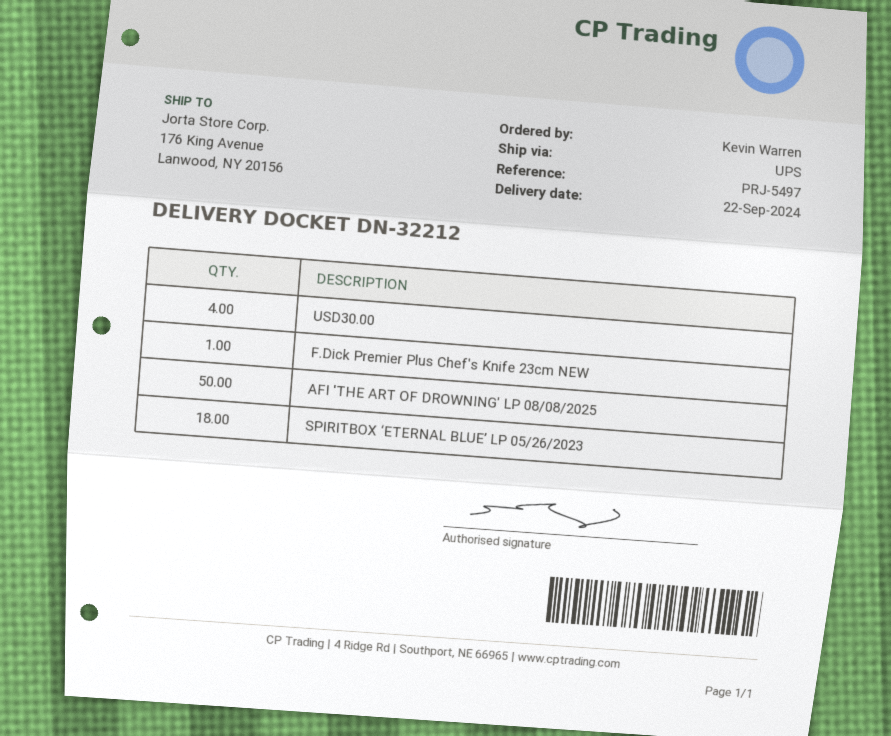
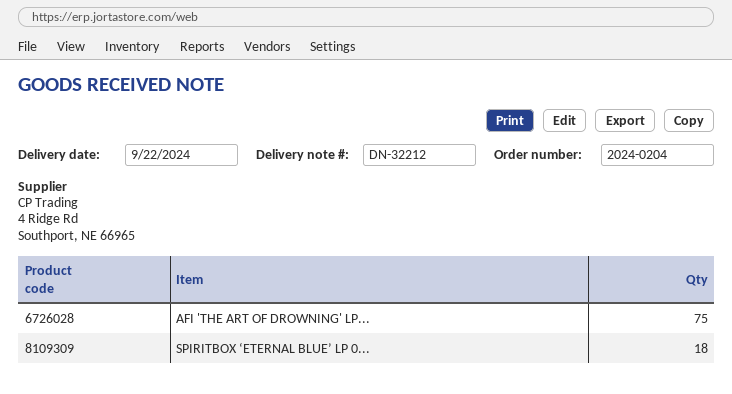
USD30.00: 4 -> none
F.Dick Premier Plus Chef's Knife 23cm NEW: 1 -> none
AFI 'THE ART OF DROWNING' LP 08/08/2025: 50 -> 75

